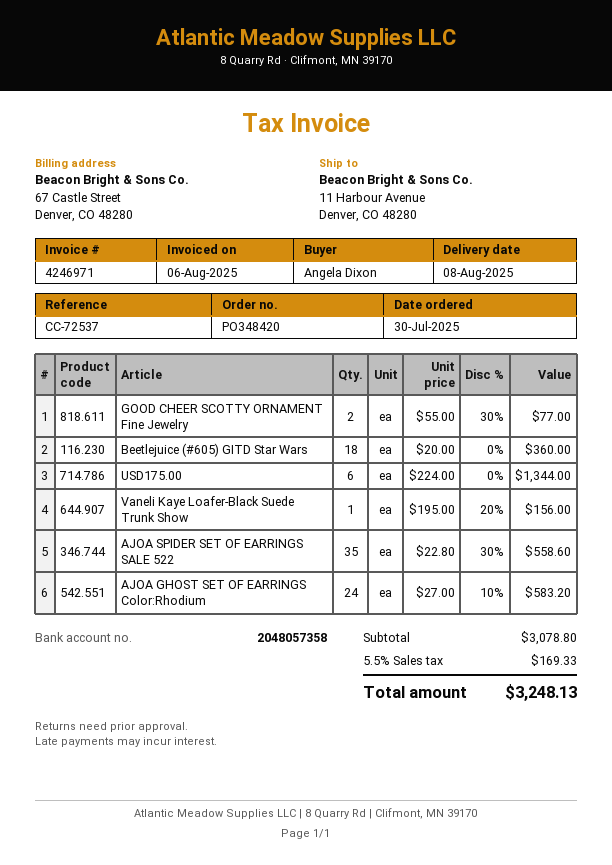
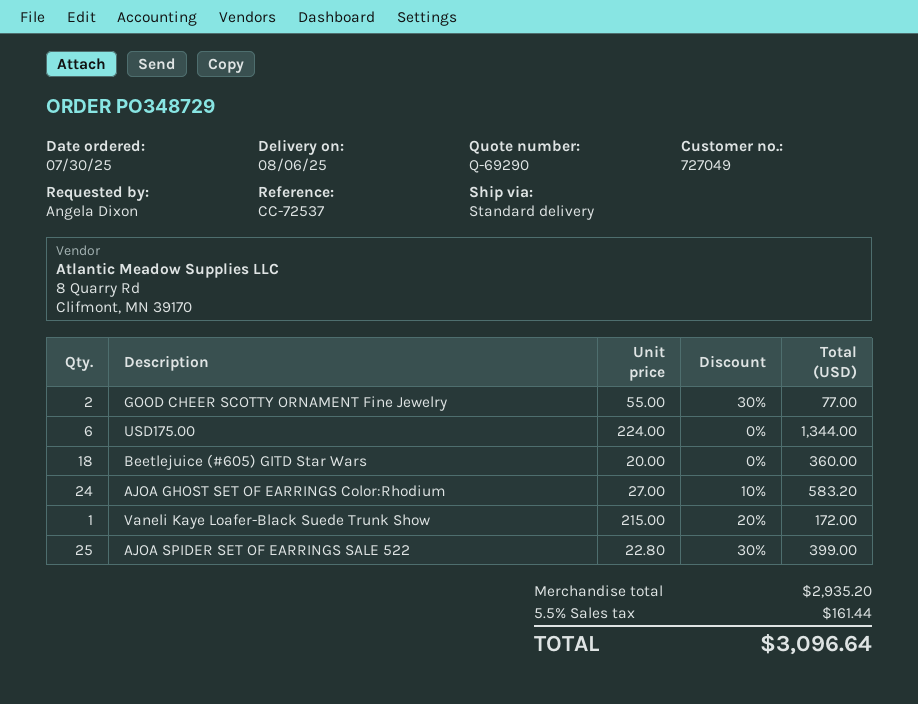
order number: PO348420 -> PO348729
delivery date: 2025-08-08 -> 2025-08-06
Vaneli Kaye Loafer-Black Suede Trunk Show: 1 x 195.00 - 20% = 156.00 -> 1 x 215.00 - 20% = 172.00
AJOA SPIDER SET OF EARRINGS SALE 522: 35 x 22.80 - 30% = 558.60 -> 25 x 22.80 - 30% = 399.00
subtotal: 3078.80 -> 2935.20
tax: 5.5% = 169.33 -> 5.5% = 161.44
total: 3248.13 -> 3096.64

